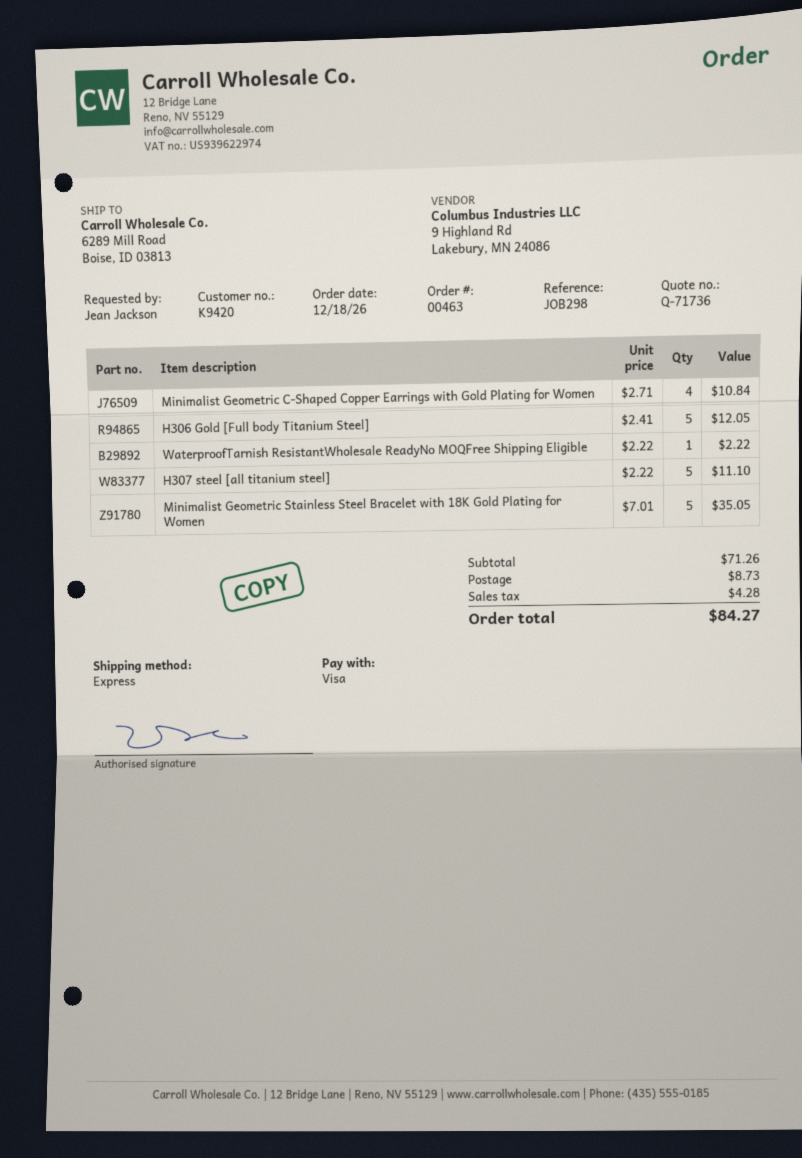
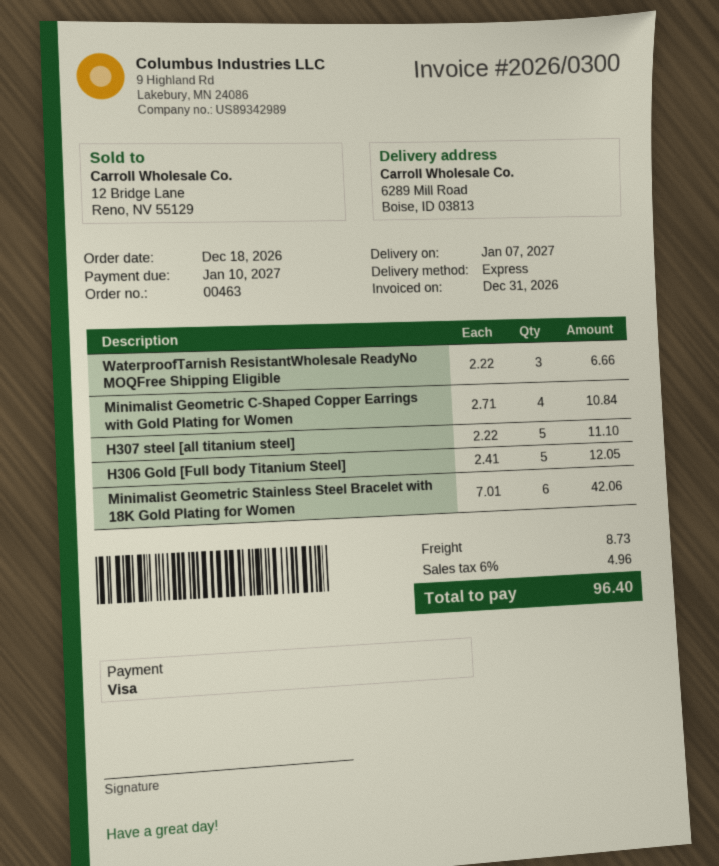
WaterproofTarnish ResistantWholesale ReadyNo MOQFree Shipping Eligible: 1 x 2.22 = 2.22 -> 3 x 2.22 = 6.66
Minimalist Geometric Stainless Steel Bracelet with 18K Gold Plating for Women: 5 x 7.01 = 35.05 -> 6 x 7.01 = 42.06
tax: 4.28 -> 4.96
total: 84.27 -> 96.40

